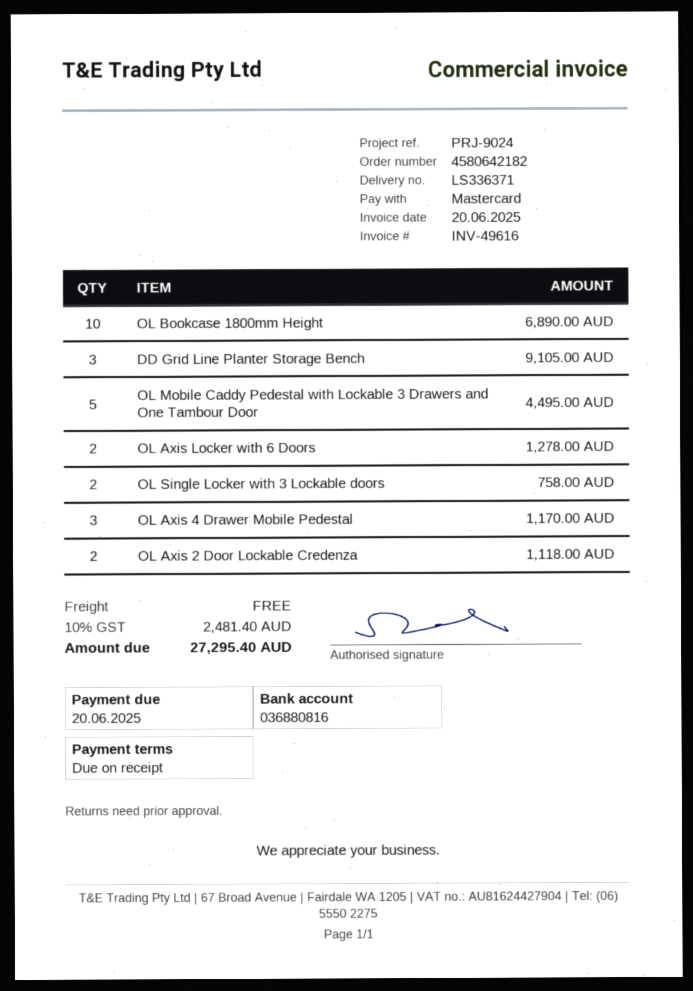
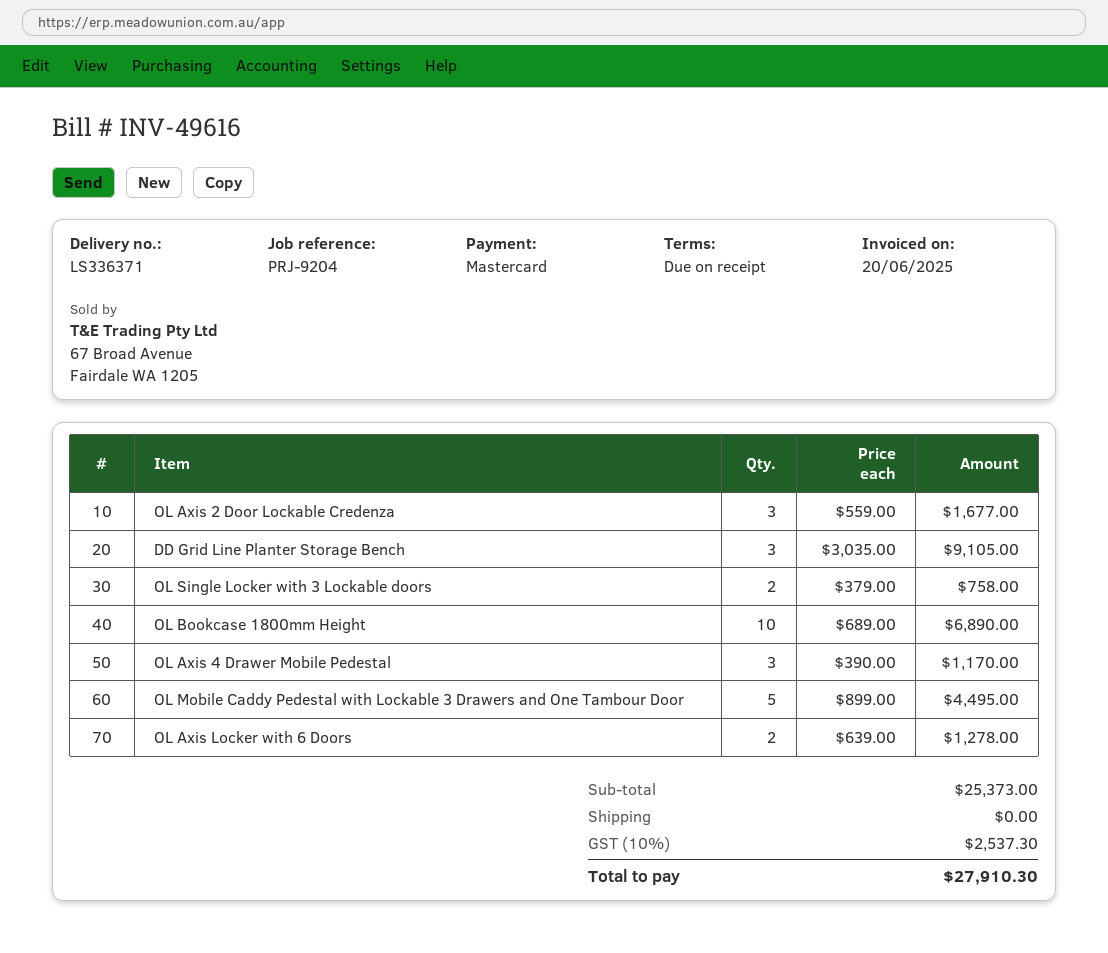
reference: PRJ-9024 -> PRJ-9204
OL Axis 2 Door Lockable Credenza: 2 for 1118.00 -> 3 for 1677.00
tax: 10% = 2481.40 -> 10% = 2537.30
total: 27295.40 -> 27910.30

